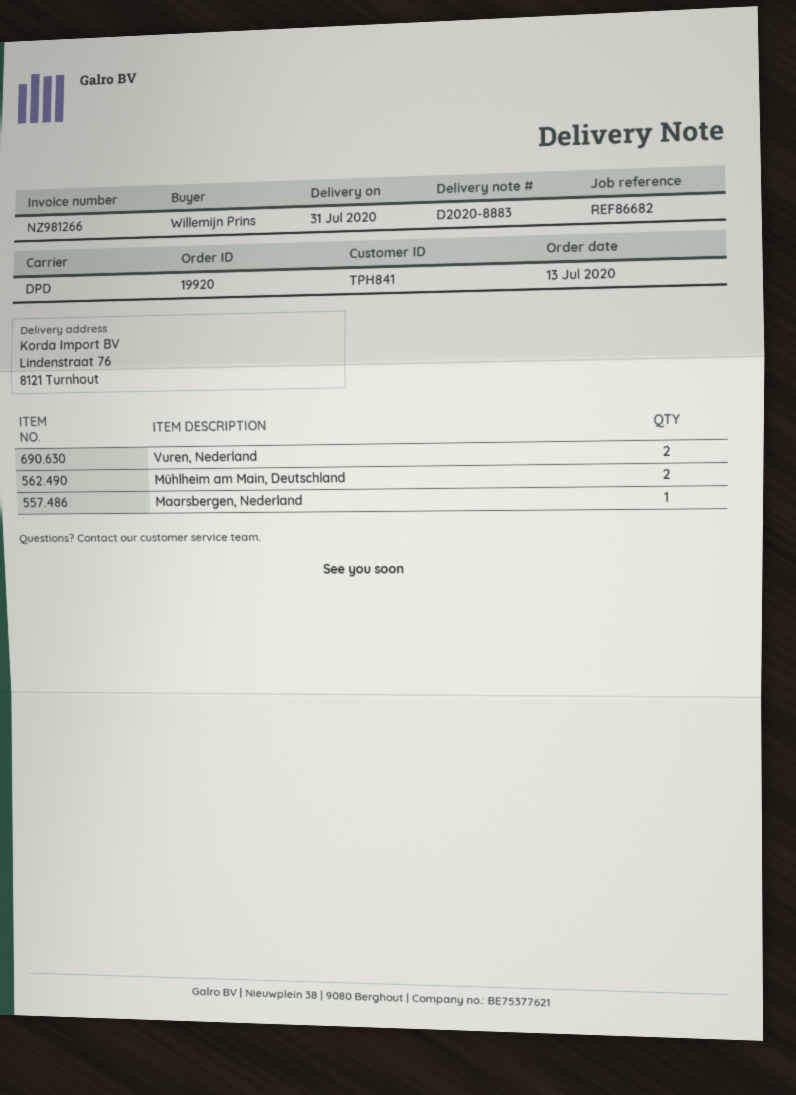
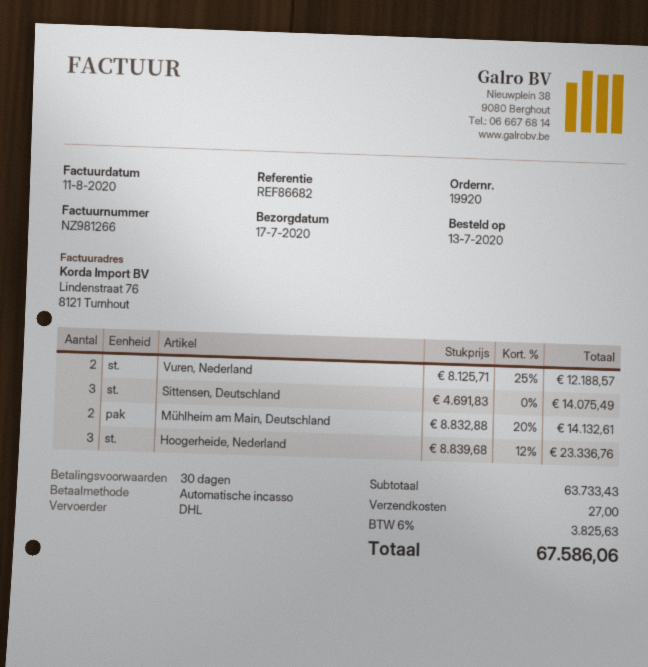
delivery date: 2020-07-31 -> 2020-07-17
shipping method: DPD -> DHL
Maarsbergen, Nederland: 1 -> none
Sittensen, Deutschland: none -> 3
Hoogerheide, Nederland: none -> 3

